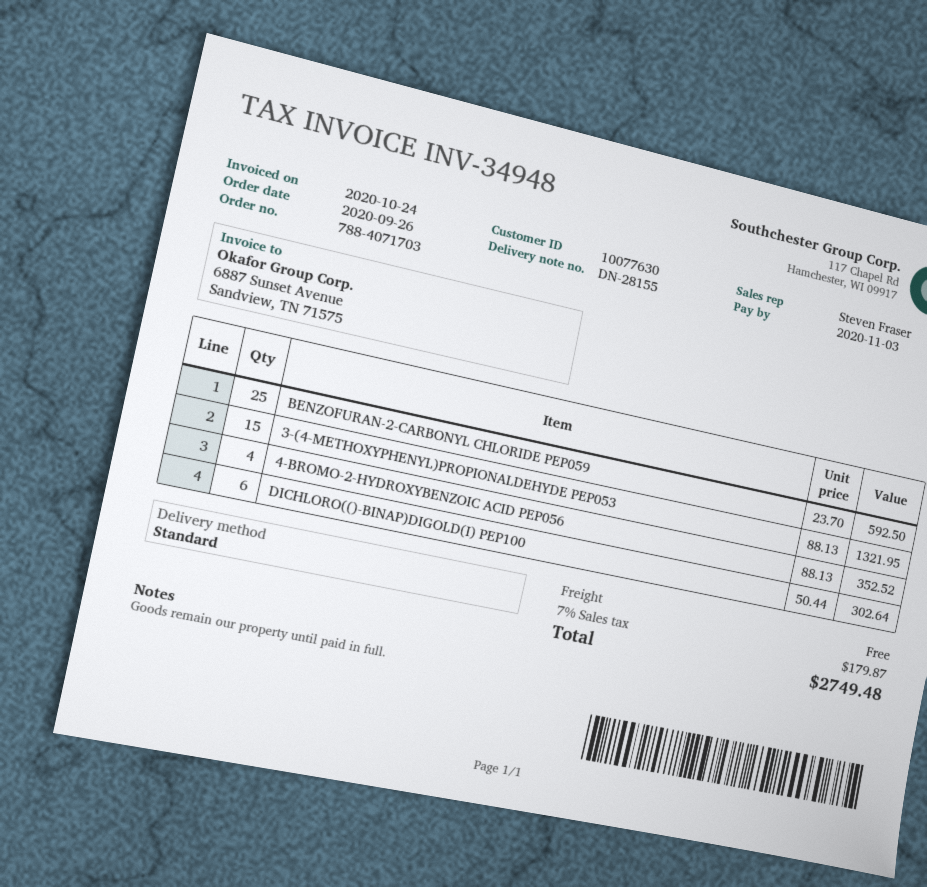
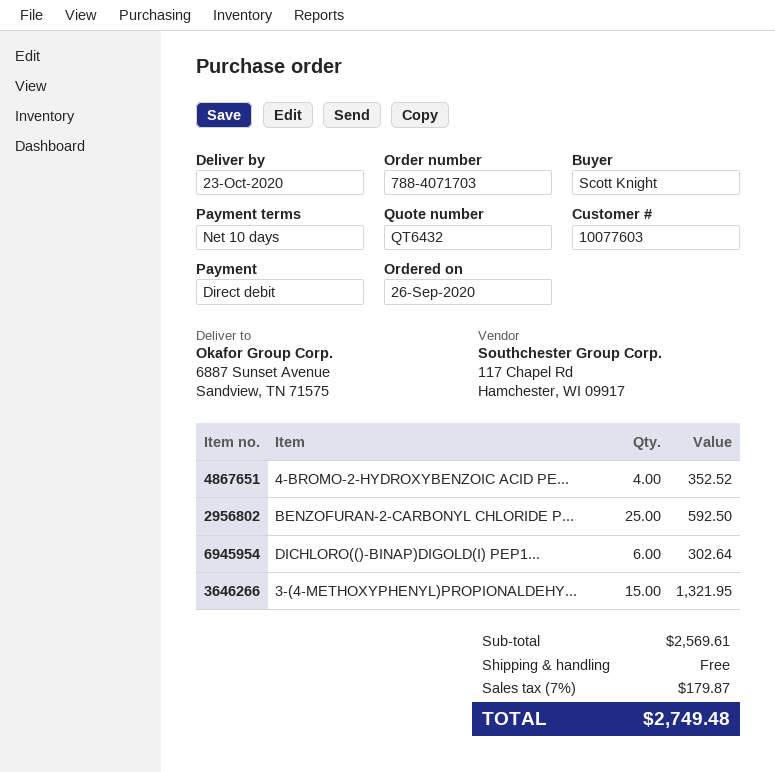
customer number: 10077630 -> 10077603

